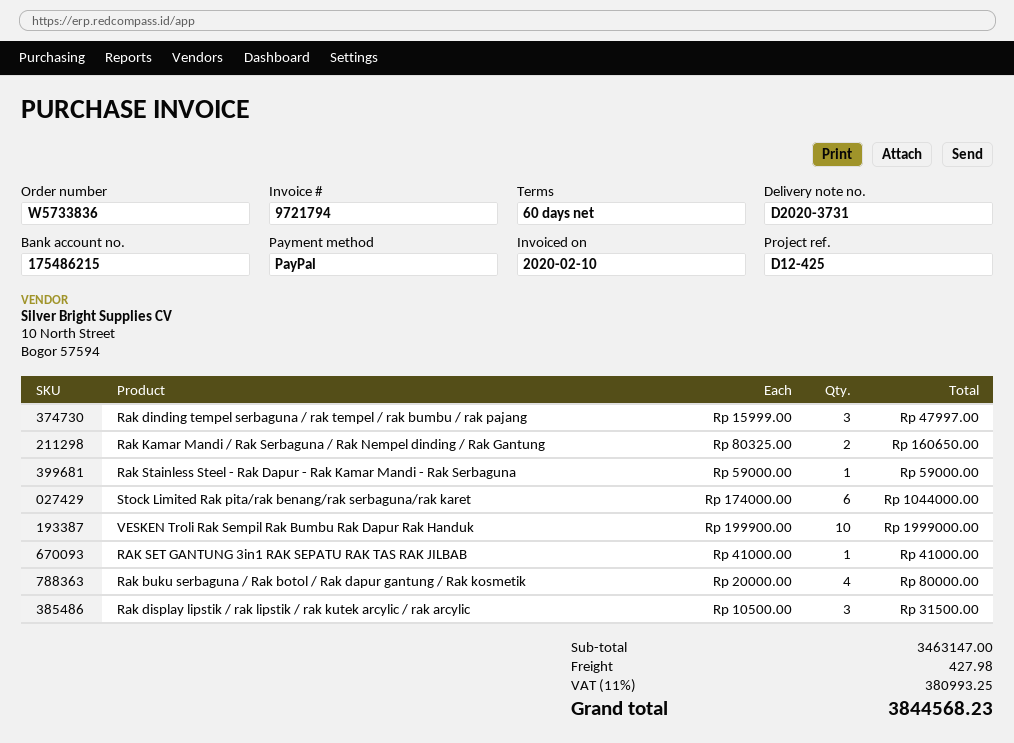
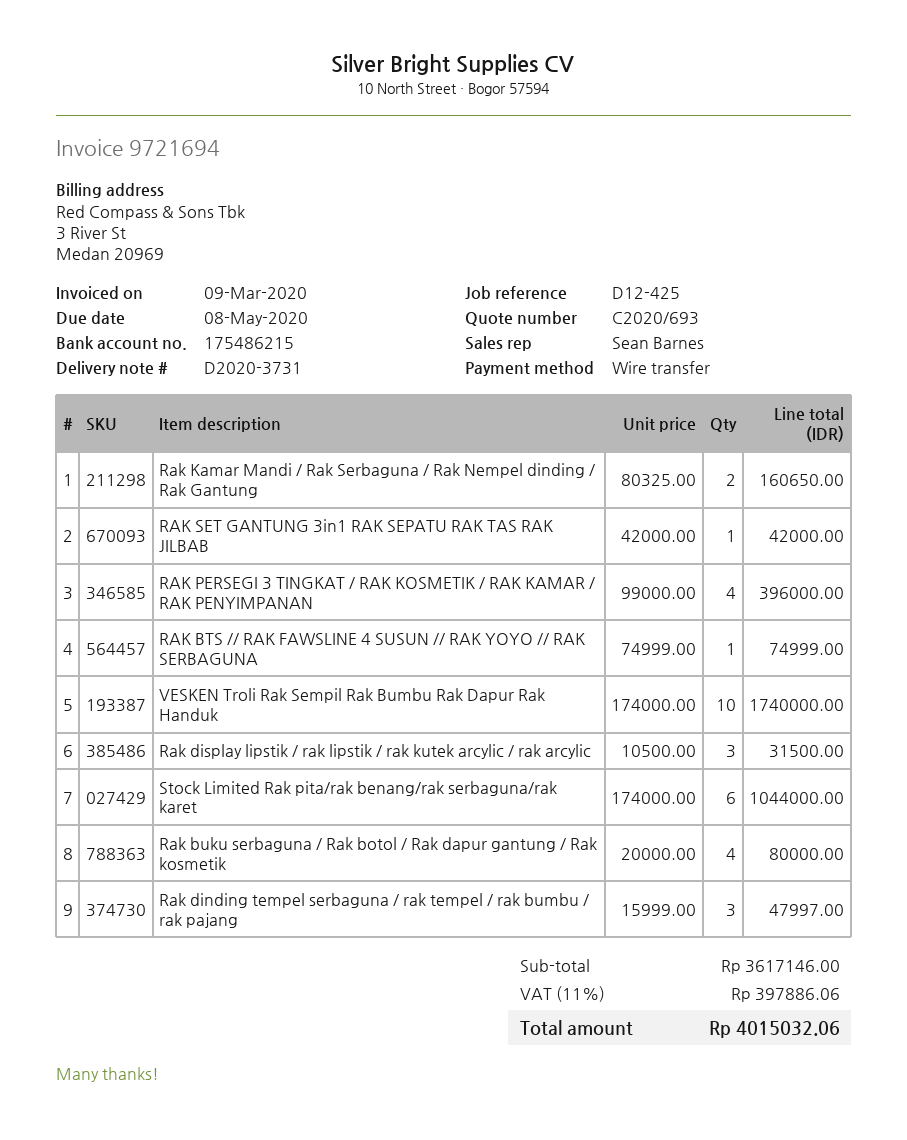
invoice number: 9721794 -> 9721694
invoice date: 2020-02-10 -> 2020-03-09
payment method: PayPal -> bank transfer
Rak Stainless Steel - Rak Dapur - Rak Kamar Mandi - Rak Serbaguna: 1 x 59000.00 = 59000.00 -> none
VESKEN Troli Rak Sempil Rak Bumbu Rak Dapur Rak Handuk: 10 x 199900.00 = 1999000.00 -> 10 x 174000.00 = 1740000.00
RAK SET GANTUNG 3in1 RAK SEPATU RAK TAS RAK JILBAB: 1 x 41000.00 = 41000.00 -> 1 x 42000.00 = 42000.00
RAK PERSEGI 3 TINGKAT / RAK KOSMETIK / RAK KAMAR / RAK PENYIMPANAN: none -> 4 x 99000.00 = 396000.00
RAK BTS // RAK FAWSLINE 4 SUSUN // RAK YOYO // RAK SERBAGUNA: none -> 1 x 74999.00 = 74999.00
subtotal: 3463147.00 -> 3617146.00
shipping: 427.98 -> none
tax: 11% = 380993.25 -> 11% = 397886.06
total: 3844568.23 -> 4015032.06

